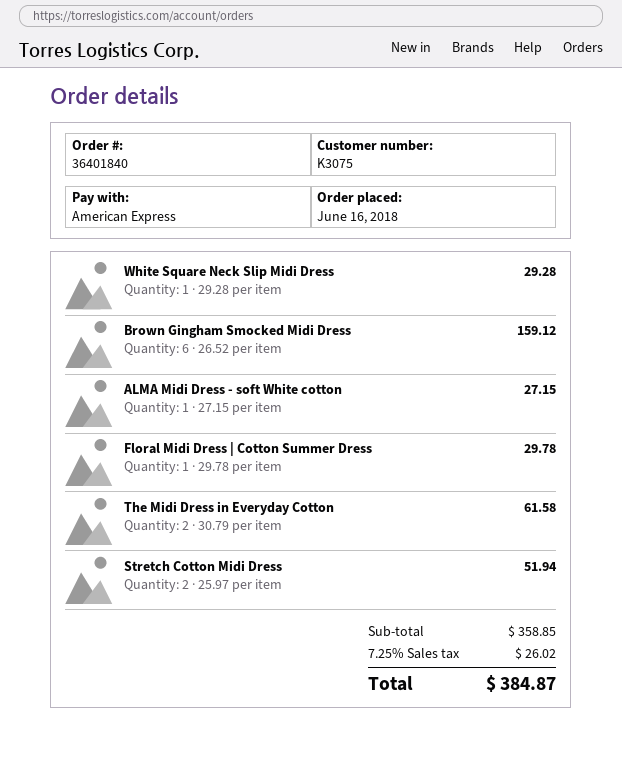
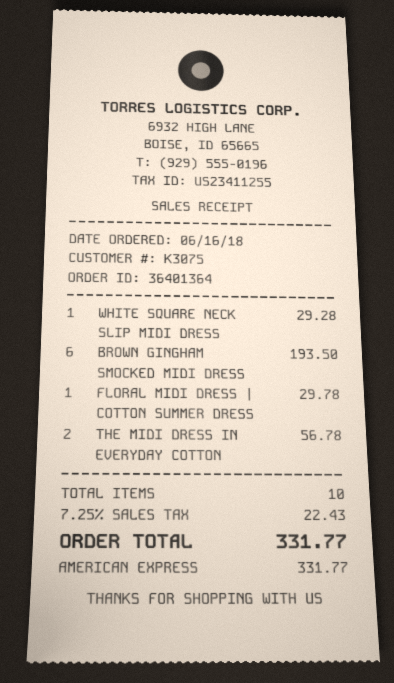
order number: 36401840 -> 36401364
Brown Gingham Smocked Midi Dress: 6 for 159.12 -> 6 for 193.50
ALMA Midi Dress - soft White cotton: 1 for 27.15 -> none
The Midi Dress in Everyday Cotton: 2 for 61.58 -> 2 for 56.78
Stretch Cotton Midi Dress: 2 for 51.94 -> none
tax: 7.25% = 26.02 -> 7.25% = 22.43
total: 384.87 -> 331.77

